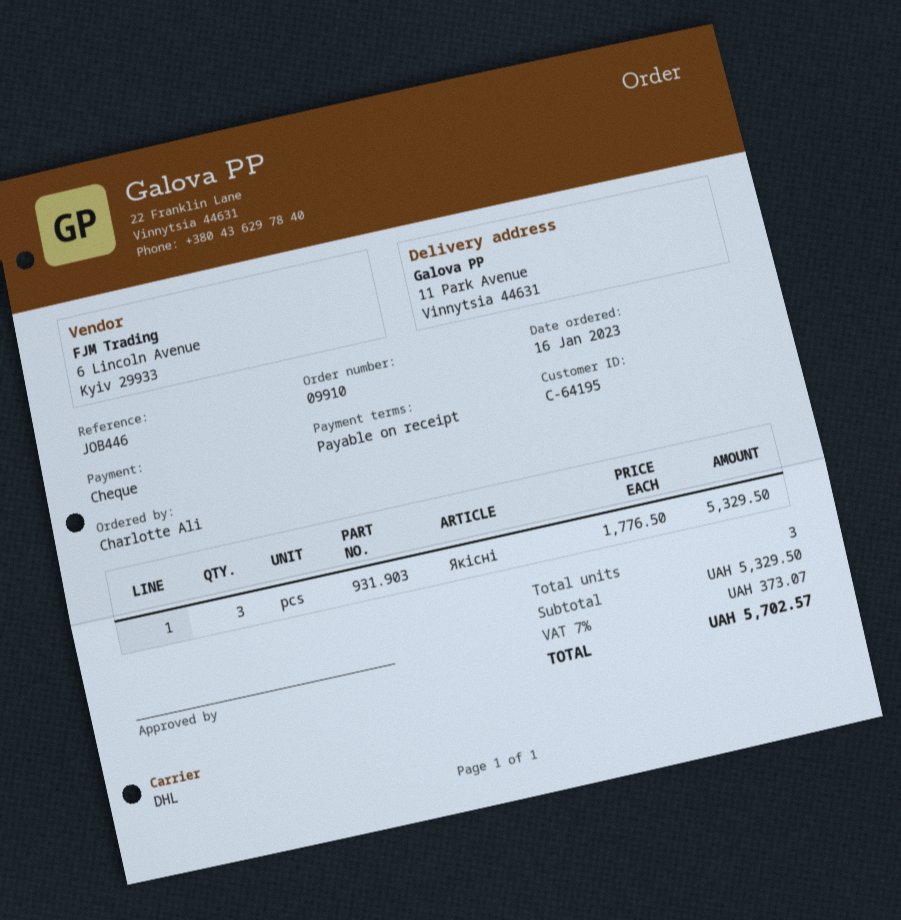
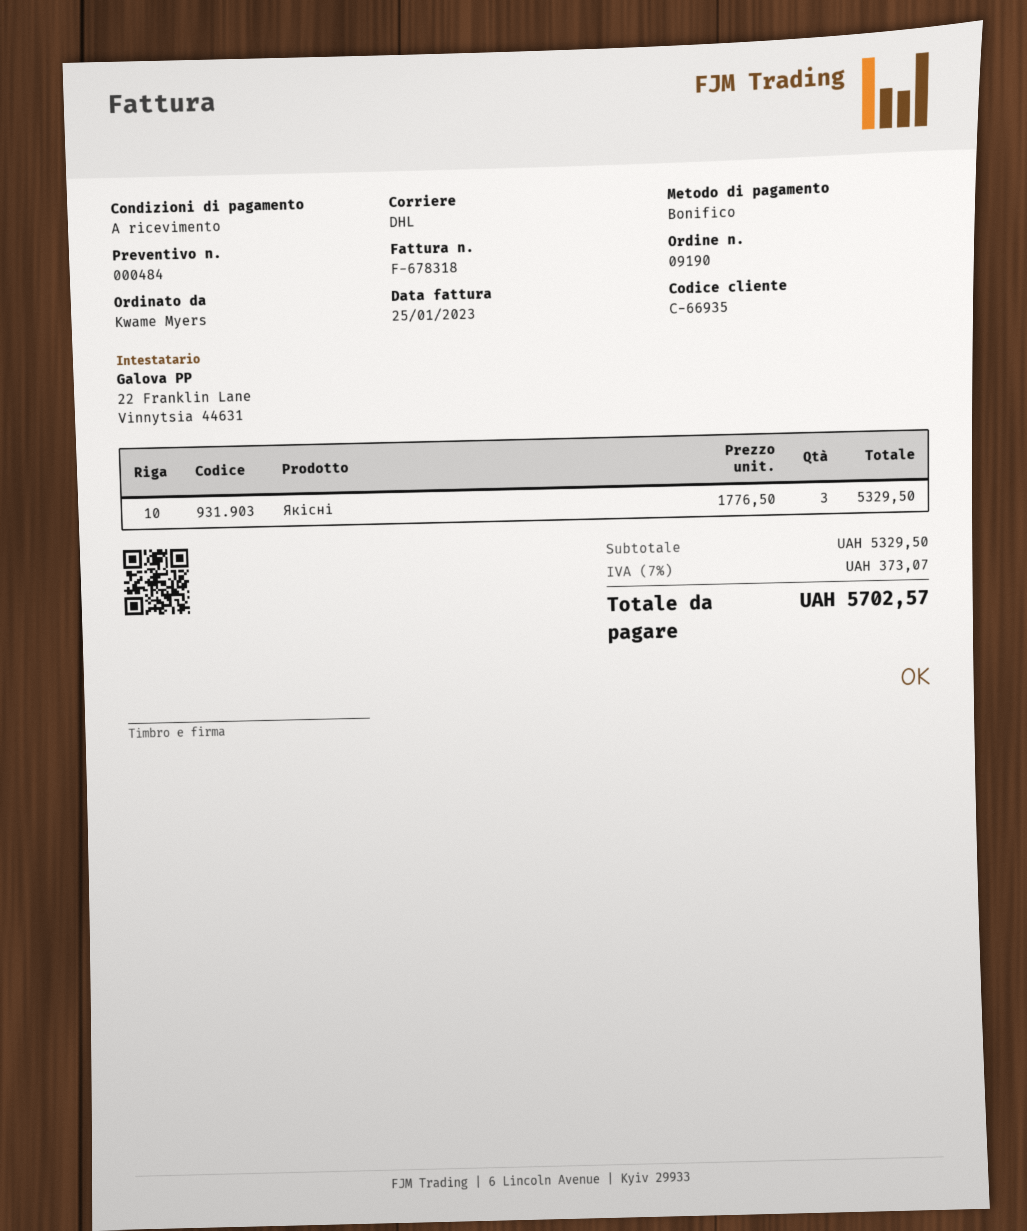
order number: 09910 -> 09190
customer number: C-64195 -> C-66935
ordered by: Charlotte Ali -> Kwame Myers
payment method: cheque -> bank transfer

